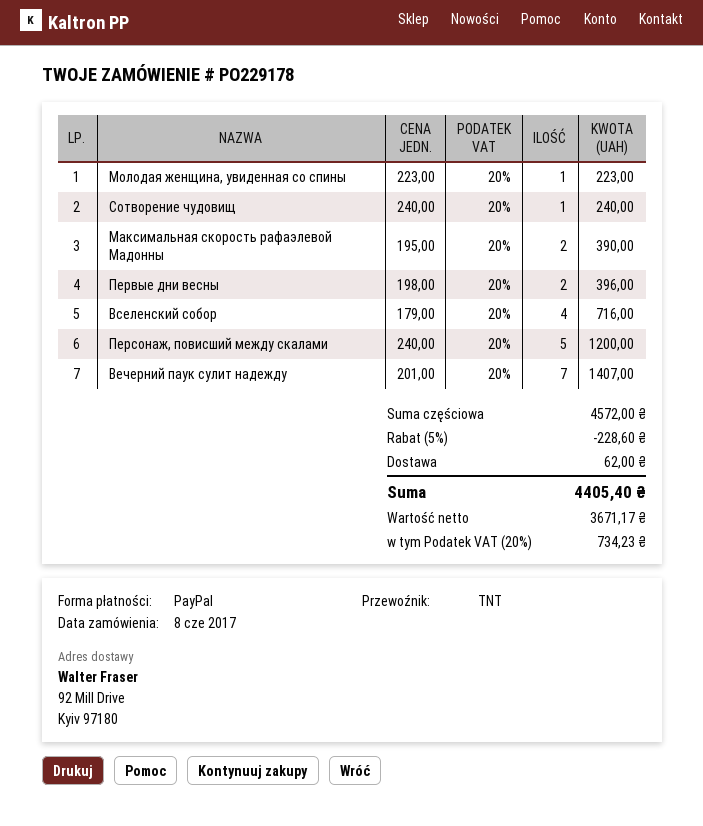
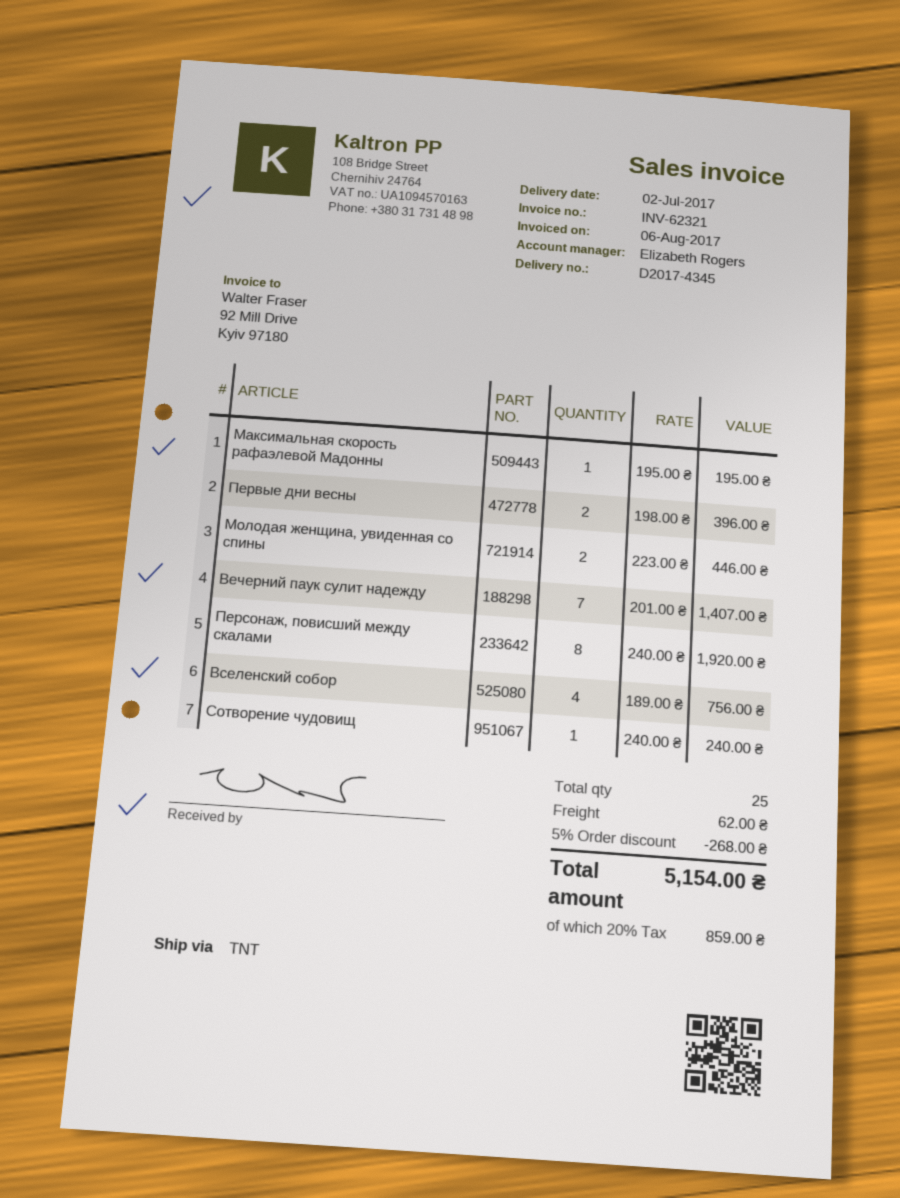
Молодая женщина, увиденная со спины: 1 x 223.00 = 223.00 -> 2 x 223.00 = 446.00
Максимальная скорость рафаэлевой Мадонны: 2 x 195.00 = 390.00 -> 1 x 195.00 = 195.00
Вселенский собор: 4 x 179.00 = 716.00 -> 4 x 189.00 = 756.00
Персонаж, повисший между скалами: 5 x 240.00 = 1200.00 -> 8 x 240.00 = 1920.00
discount: 5% = 228.60 -> 5% = 268.00
tax: 20% = 734.23 -> 20% = 859.00
total: 4405.40 -> 5154.00

